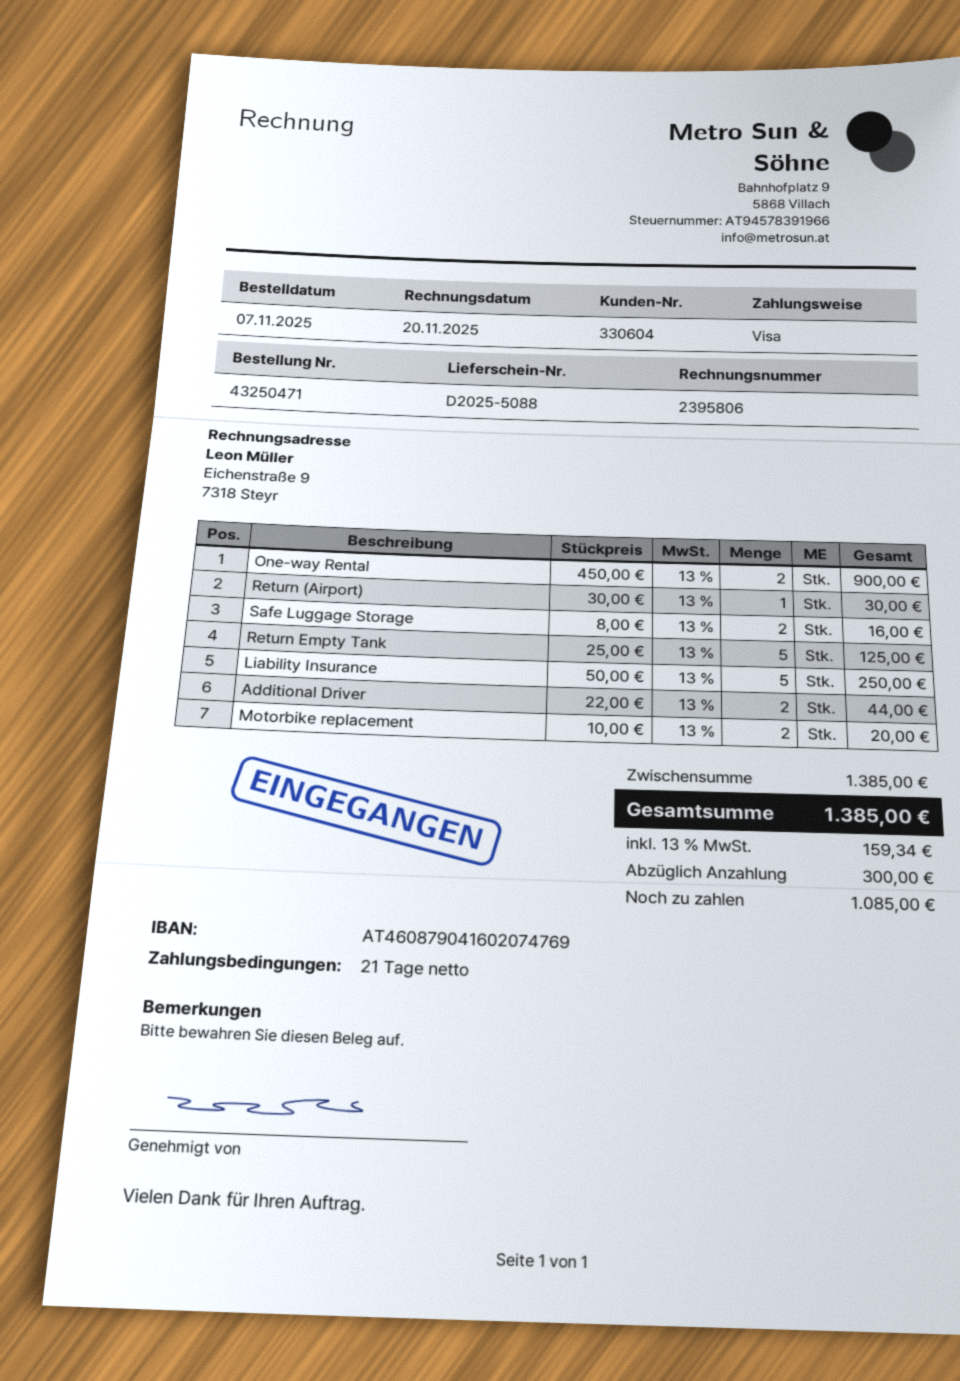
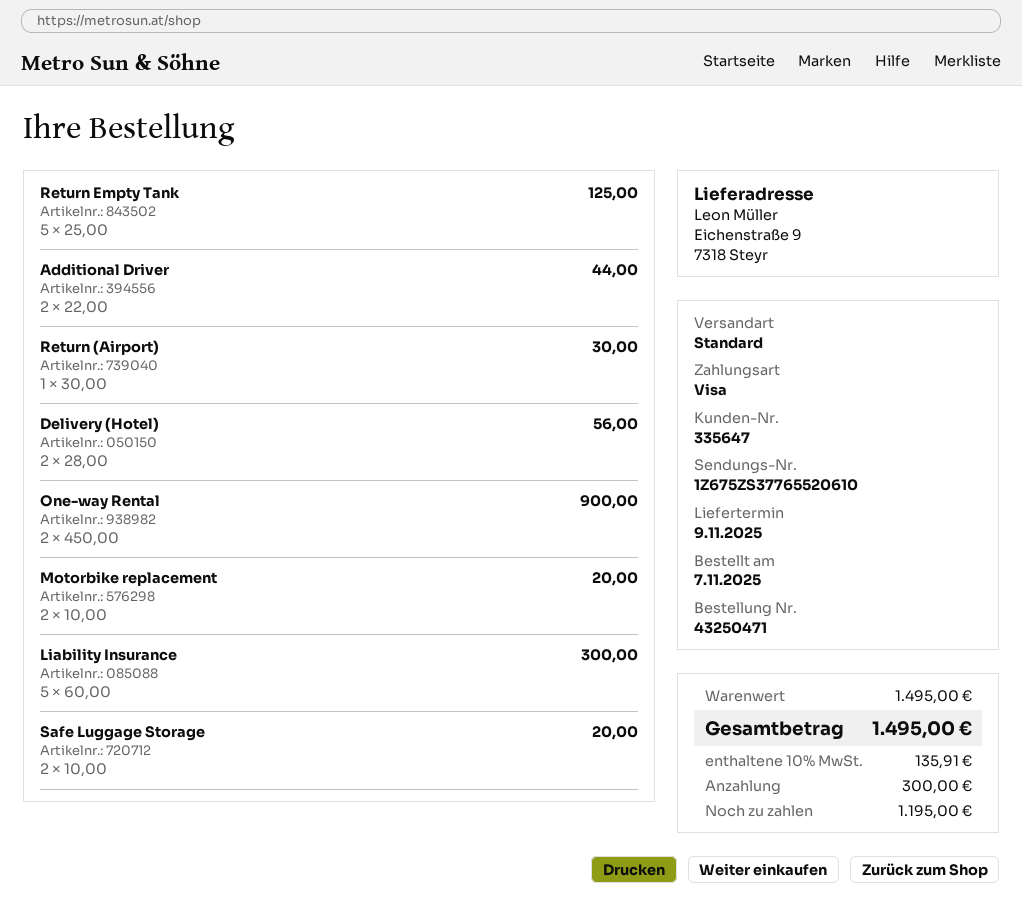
customer number: 330604 -> 335647
Safe Luggage Storage: 2 x 8.00 = 16.00 -> 2 x 10.00 = 20.00
Liability Insurance: 5 x 50.00 = 250.00 -> 5 x 60.00 = 300.00
Delivery (Hotel): none -> 2 x 28.00 = 56.00
subtotal: 1385.00 -> 1495.00
tax: 13% = 159.34 -> 10% = 135.91
total: 1385.00 -> 1495.00
balance: 1085.00 -> 1195.00

